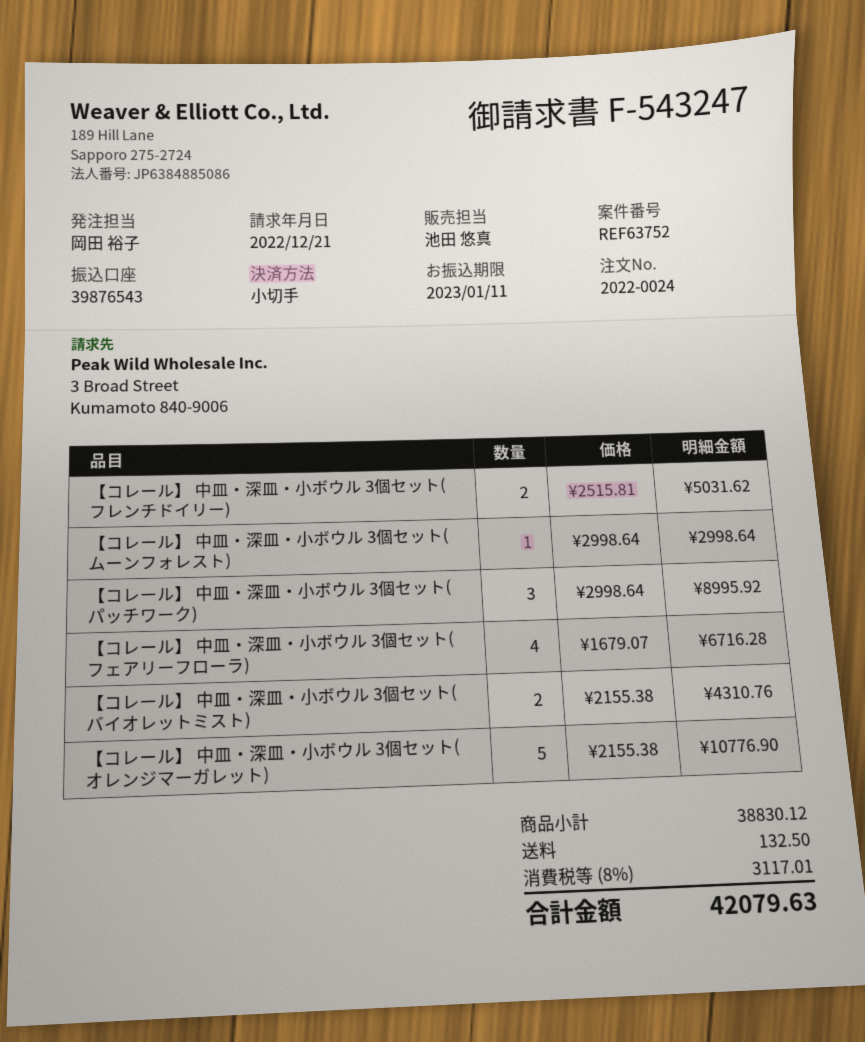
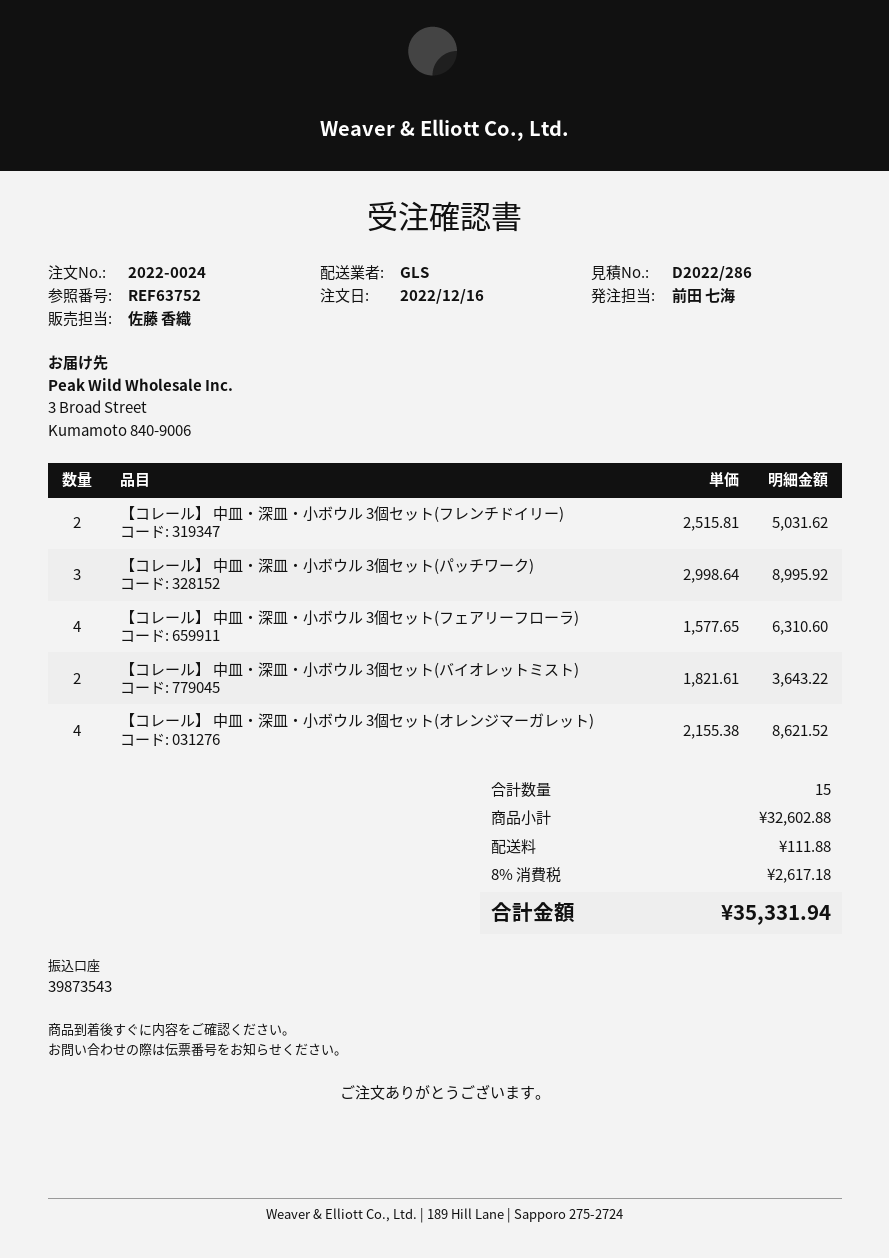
ordered by: 岡田 裕子 -> 前田 七海
sales rep: 池田 悠真 -> 佐藤 香織
bank account: 39876543 -> 39873543
【コレール】 中皿・深皿・小ボウル 3個セット(ムーンフォレスト): 1 x 2998.64 = 2998.64 -> none
【コレール】 中皿・深皿・小ボウル 3個セット(フェアリーフローラ): 4 x 1679.07 = 6716.28 -> 4 x 1577.65 = 6310.60
【コレール】 中皿・深皿・小ボウル 3個セット(バイオレットミスト): 2 x 2155.38 = 4310.76 -> 2 x 1821.61 = 3643.22
【コレール】 中皿・深皿・小ボウル 3個セット(オレンジマーガレット): 5 x 2155.38 = 10776.90 -> 4 x 2155.38 = 8621.52
subtotal: 38830.12 -> 32602.88
shipping: 132.50 -> 111.88
tax: 8% = 3117.01 -> 8% = 2617.18
total: 42079.63 -> 35331.94

